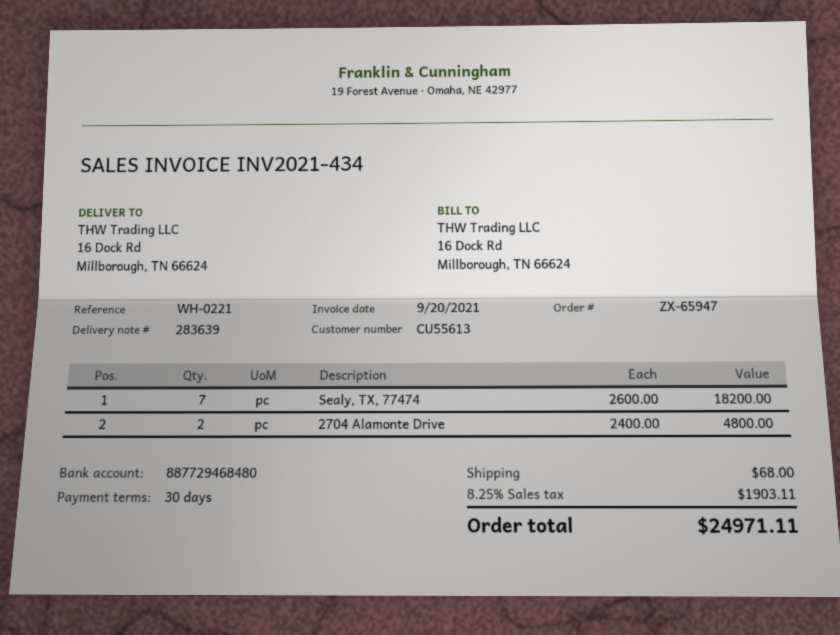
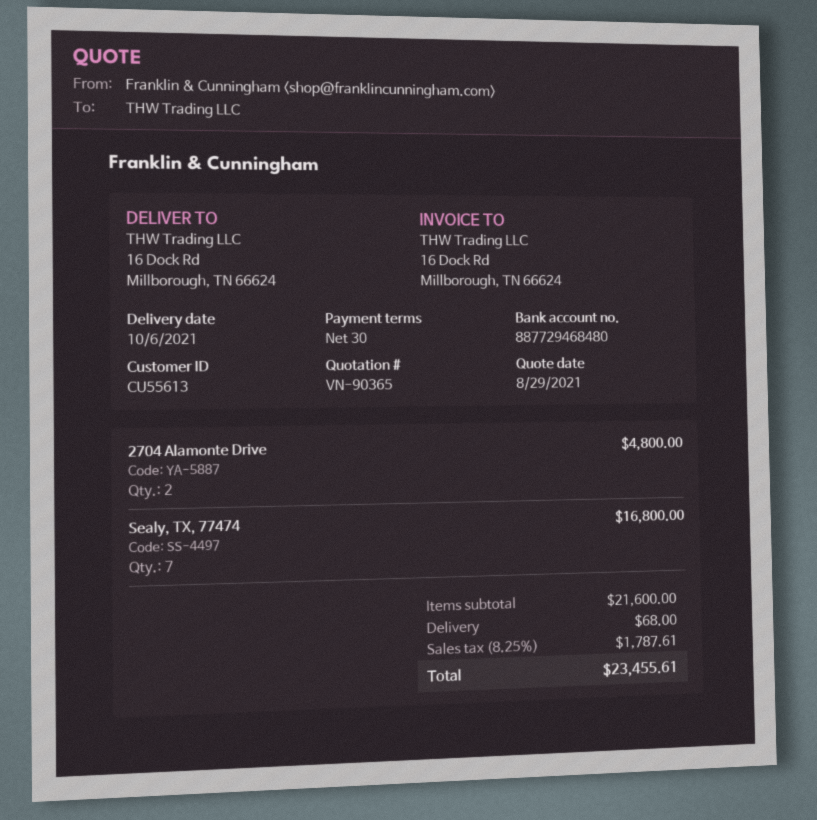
Sealy, TX, 77474: 7 for 18200.00 -> 7 for 16800.00
tax: 8.25% = 1903.11 -> 8.25% = 1787.61
total: 24971.11 -> 23455.61

